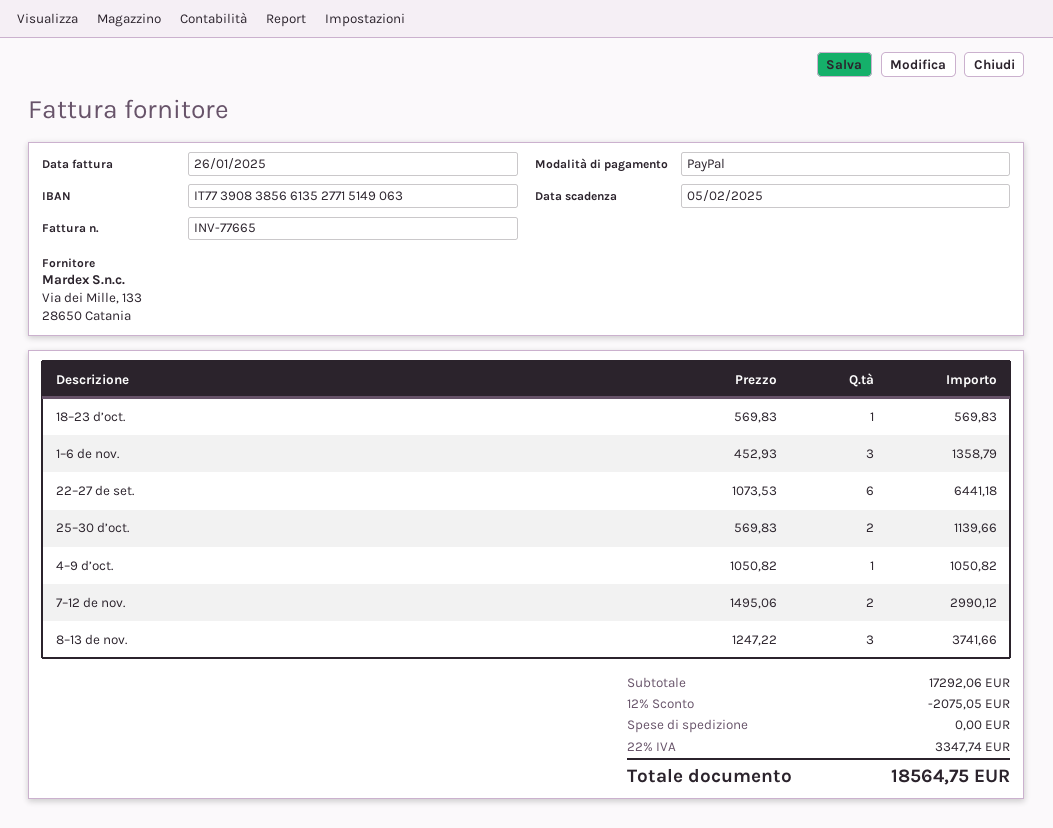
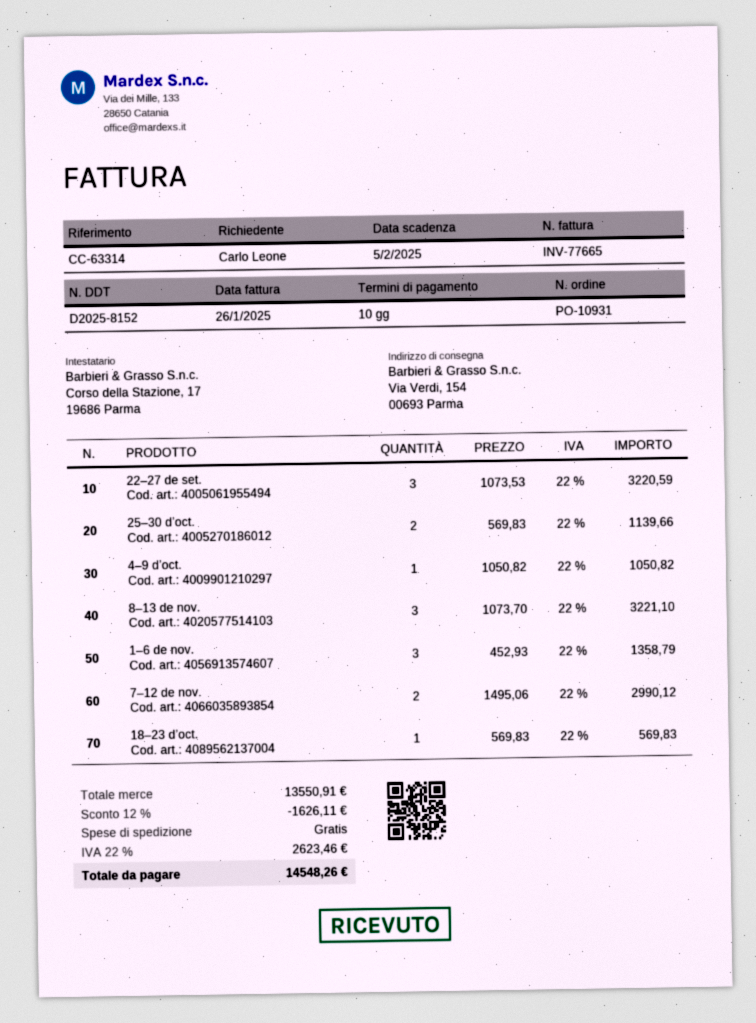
22–27 de set.: 6 x 1073.53 = 6441.18 -> 3 x 1073.53 = 3220.59
8–13 de nov.: 3 x 1247.22 = 3741.66 -> 3 x 1073.70 = 3221.10
subtotal: 17292.06 -> 13550.91
discount: 12% = 2075.05 -> 12% = 1626.11
tax: 22% = 3347.74 -> 22% = 2623.46
total: 18564.75 -> 14548.26

